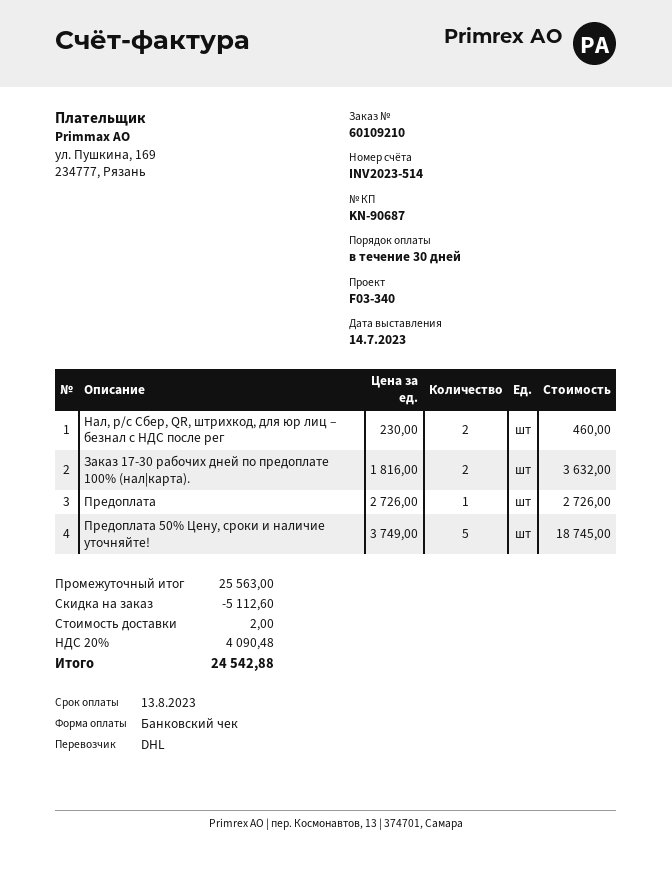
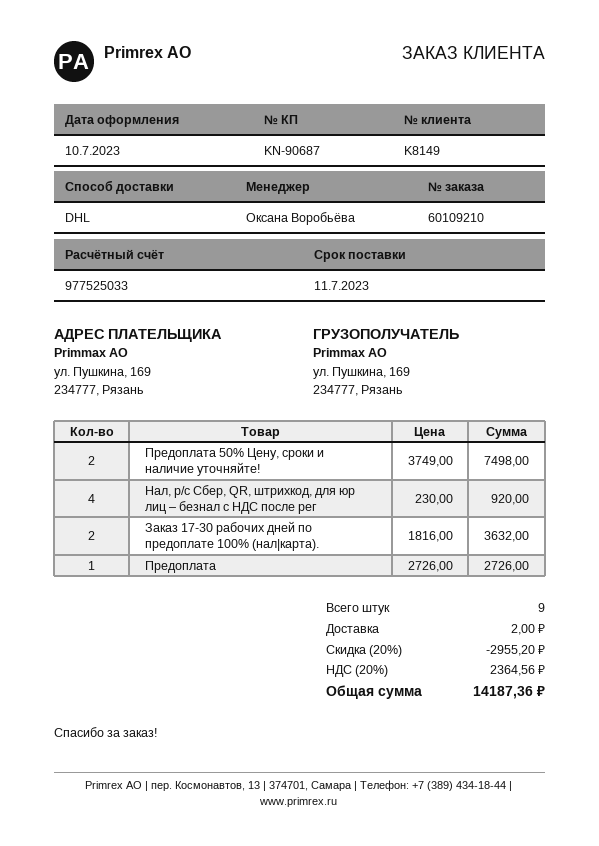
Нал, р/с Сбер, QR, штрихкод, для юр лиц – безнал с НДС после рег: 2 x 230.00 = 460.00 -> 4 x 230.00 = 920.00
Предоплата 50% Цену, сроки и наличие уточняйте!: 5 x 3749.00 = 18745.00 -> 2 x 3749.00 = 7498.00
discount: 5112.60 -> 2955.20
tax: 20% = 4090.48 -> 20% = 2364.56
total: 24542.88 -> 14187.36

